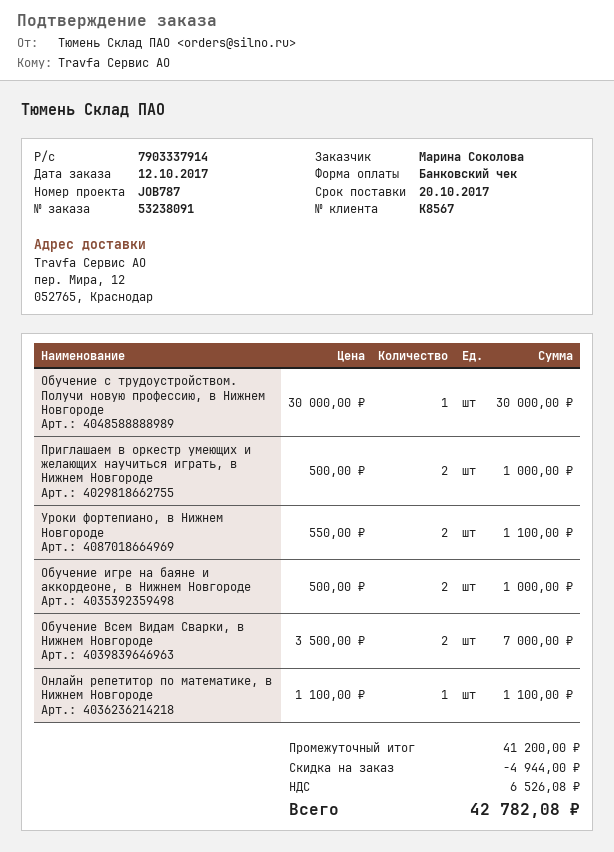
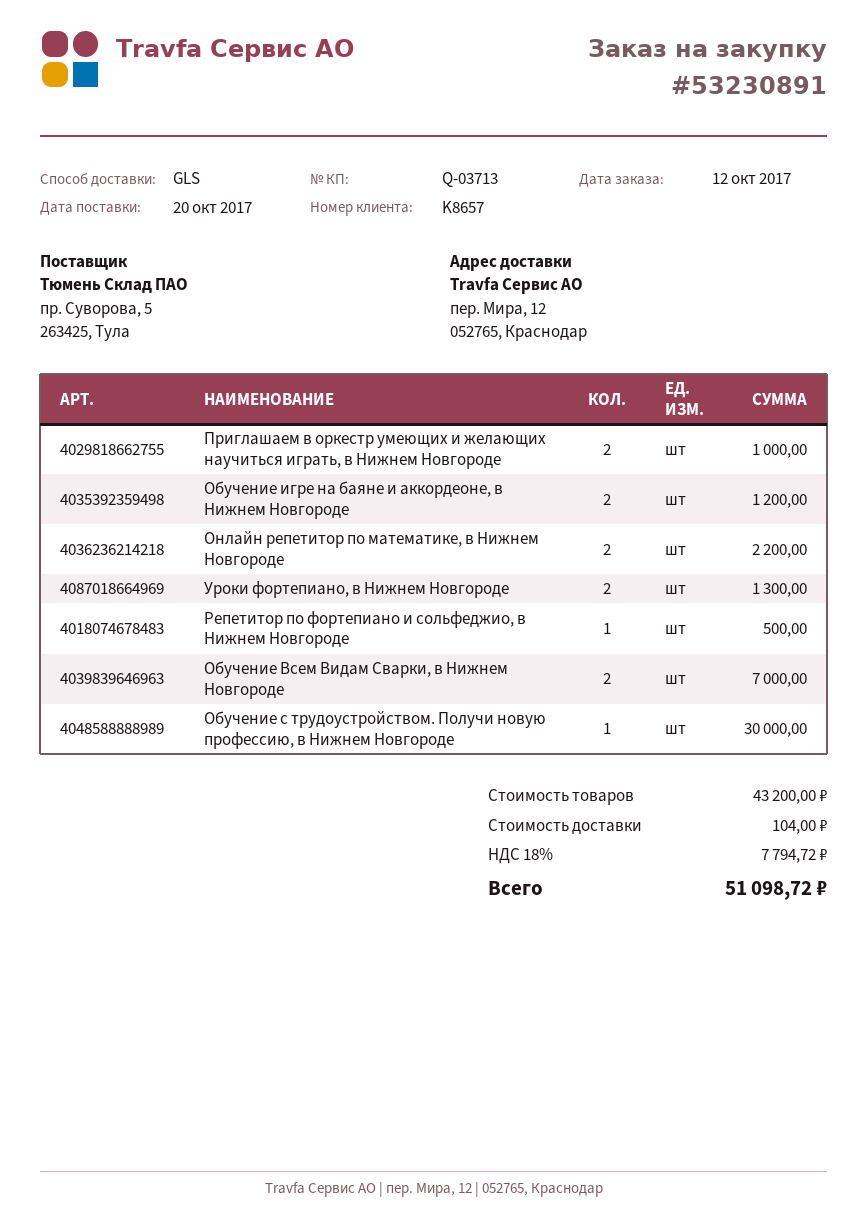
order number: 53238091 -> 53230891
customer number: K8567 -> K8657
Уроки фортепиано, в Нижнем Новгороде: 2 for 1100.00 -> 2 for 1300.00
Обучение игре на баяне и аккордеоне, в Нижнем Новгороде: 2 for 1000.00 -> 2 for 1200.00
Онлайн репетитор по математике, в Нижнем Новгороде: 1 for 1100.00 -> 2 for 2200.00
Репетитор по фортепиано и сольфеджио, в Нижнем Новгороде: none -> 1 for 500.00
subtotal: 41200.00 -> 43200.00
discount: 4944.00 -> none
shipping: none -> 104.00
tax: 6526.08 -> 7794.72
total: 42782.08 -> 51098.72

